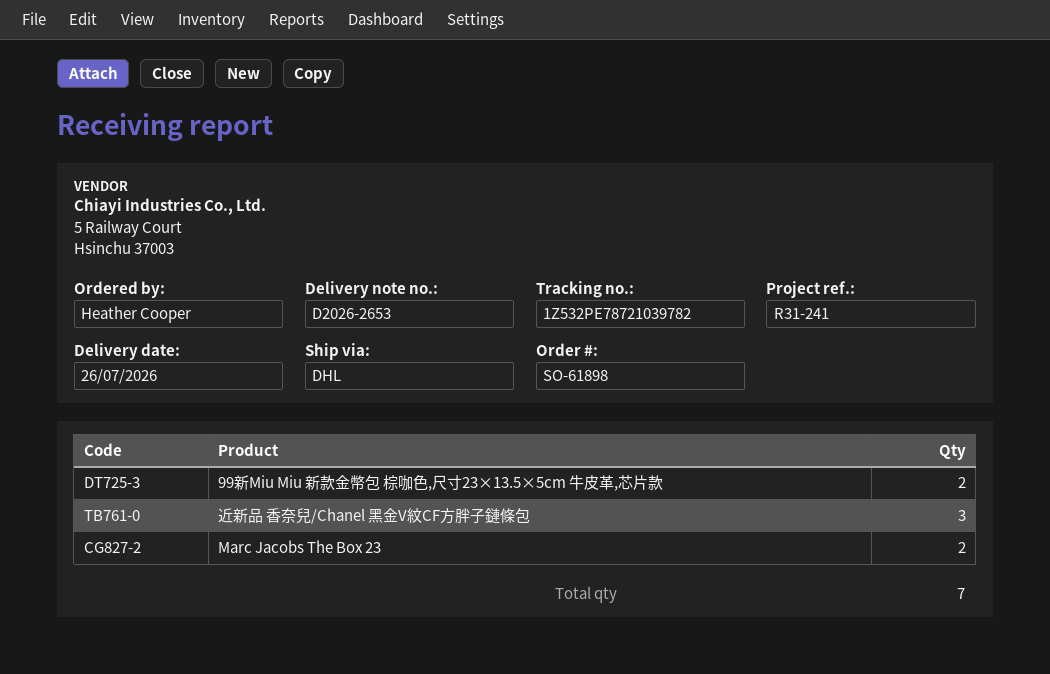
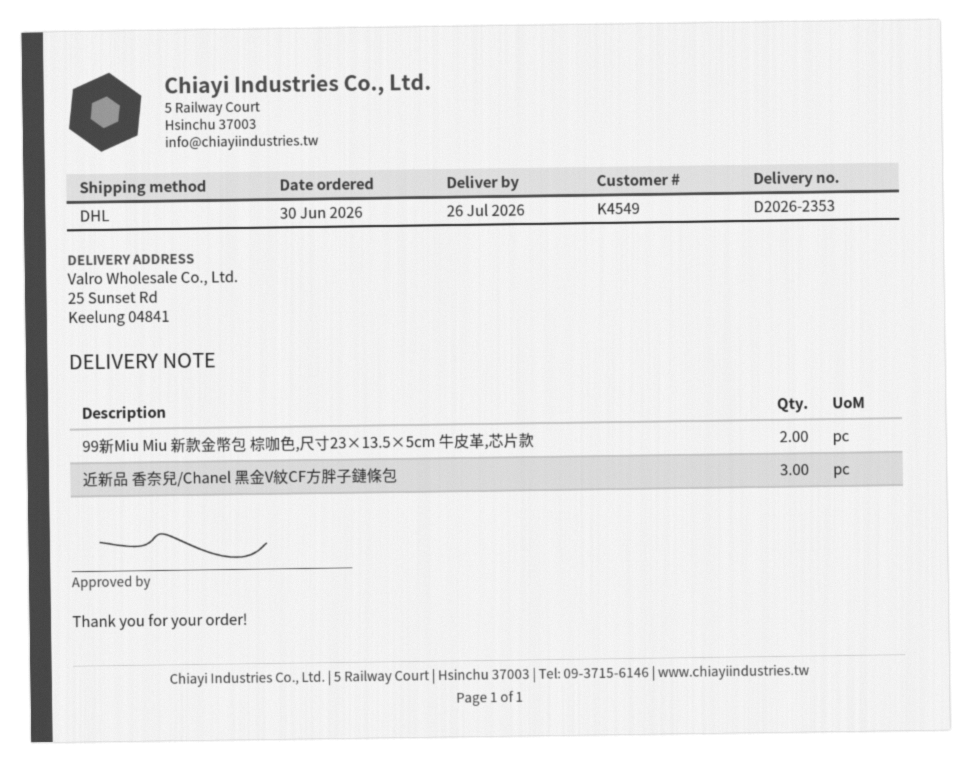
delivery note number: D2026-2653 -> D2026-2353
Marc Jacobs The Box 23: 2 -> none

